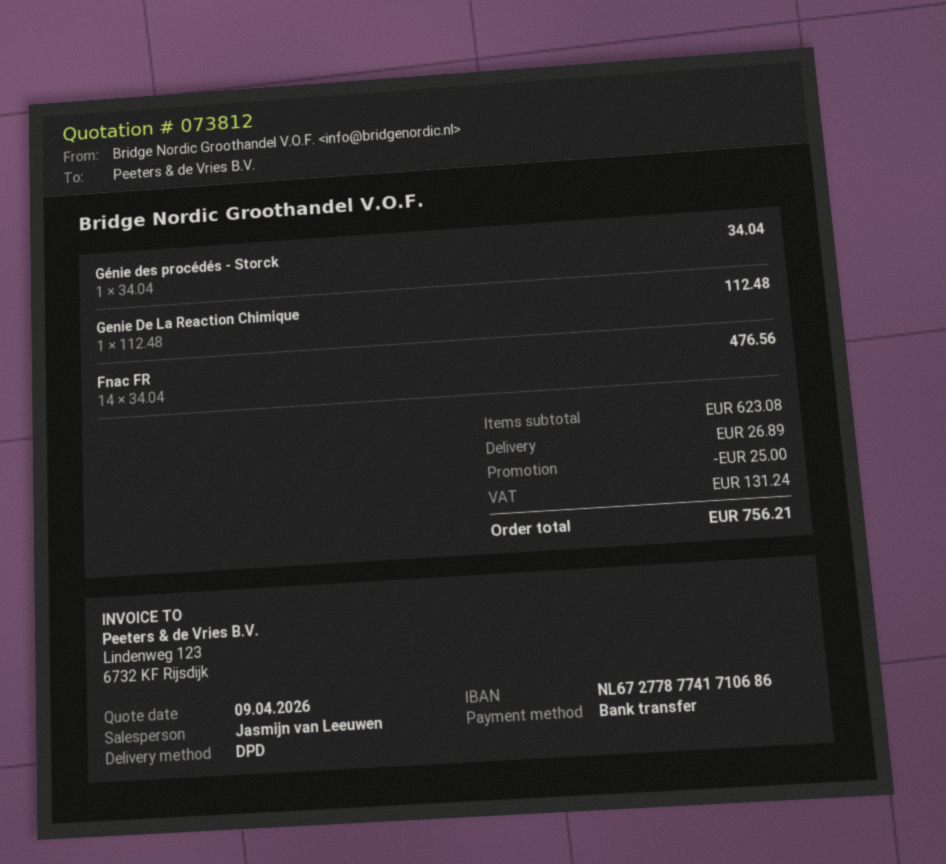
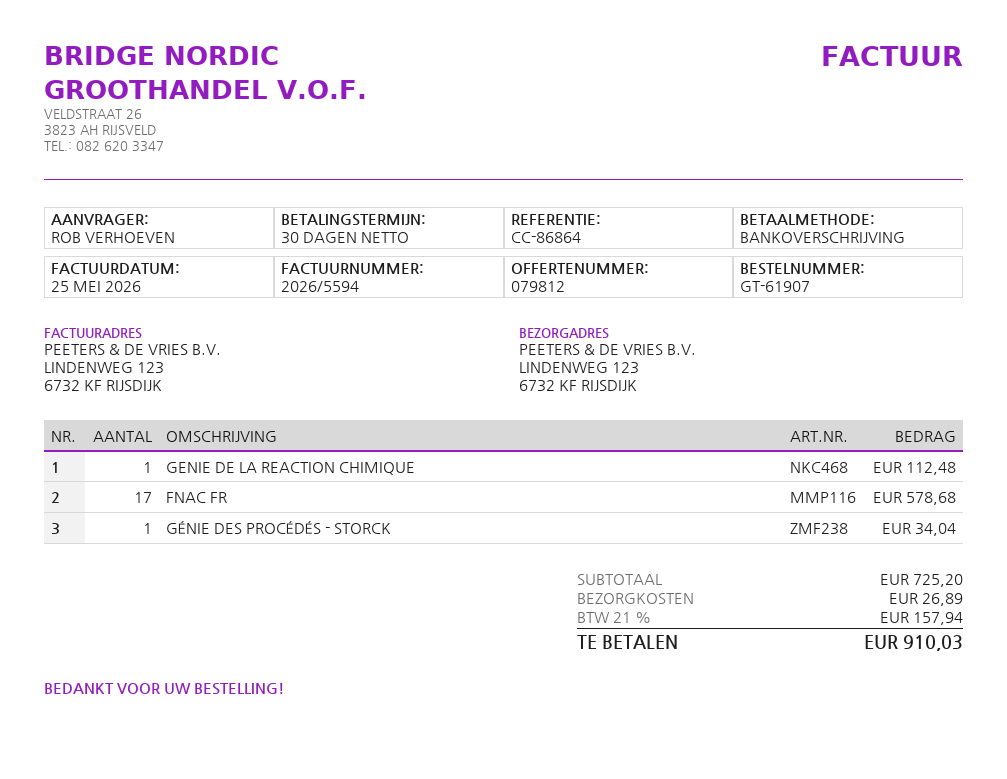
quote number: 073812 -> 079812
Fnac FR: 14 for 476.56 -> 17 for 578.68
subtotal: 623.08 -> 725.20
discount: 25.00 -> none
tax: 131.24 -> 157.94
total: 756.21 -> 910.03

